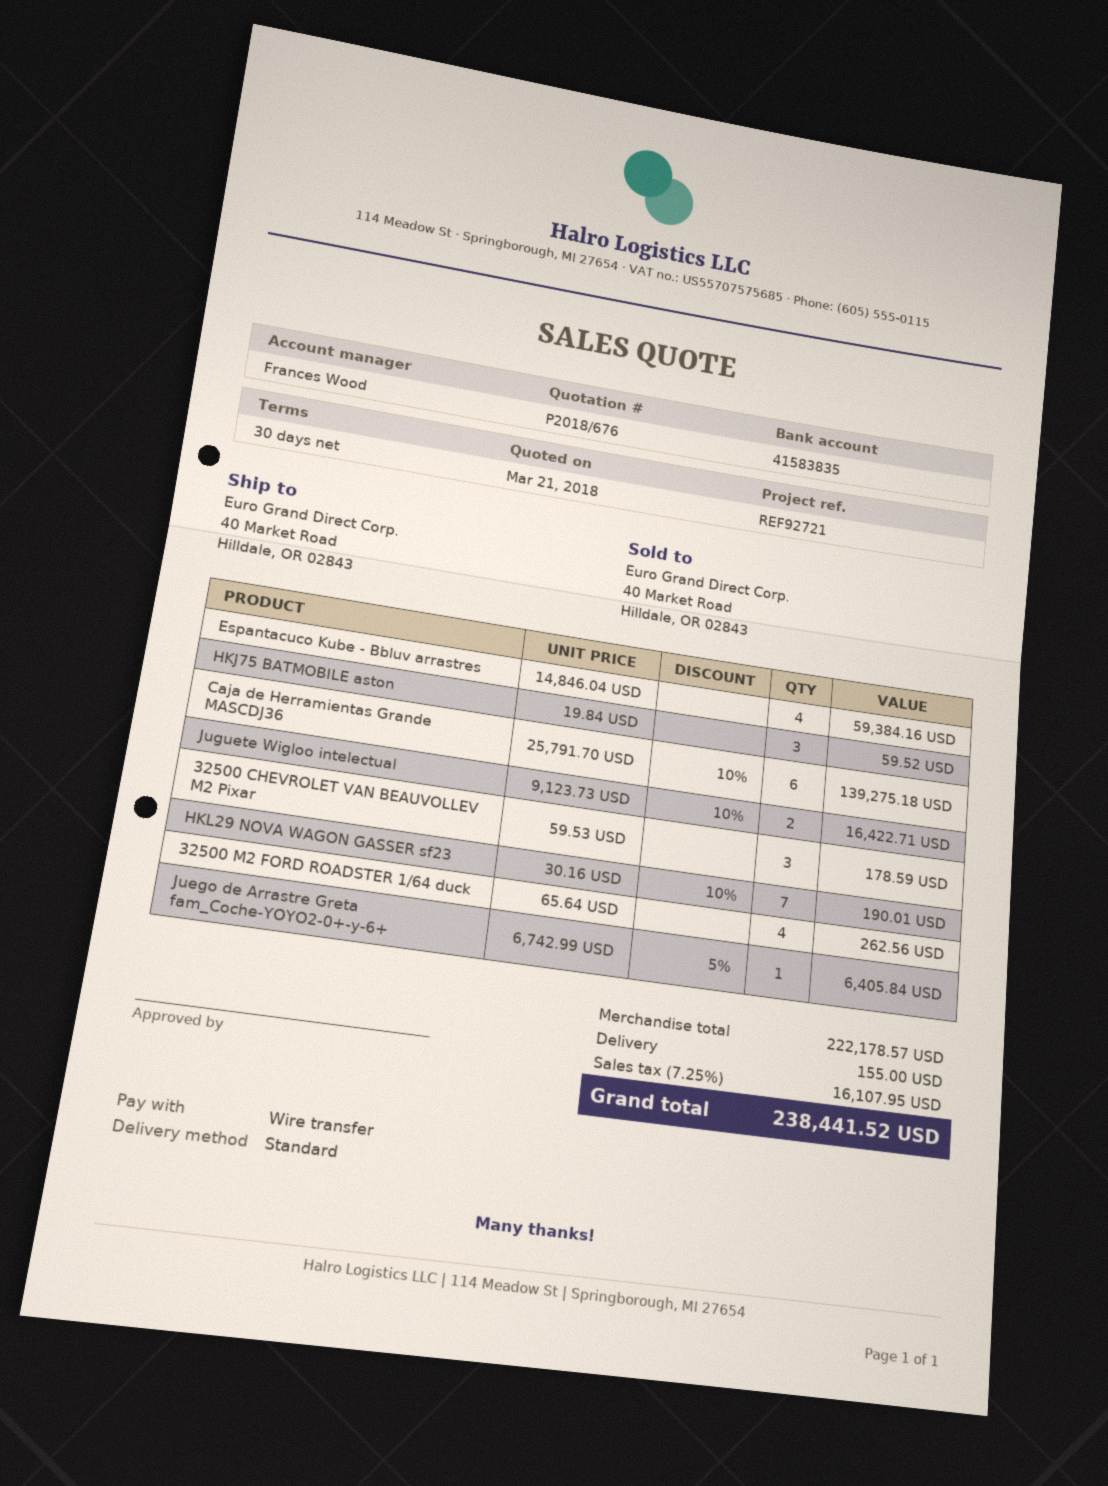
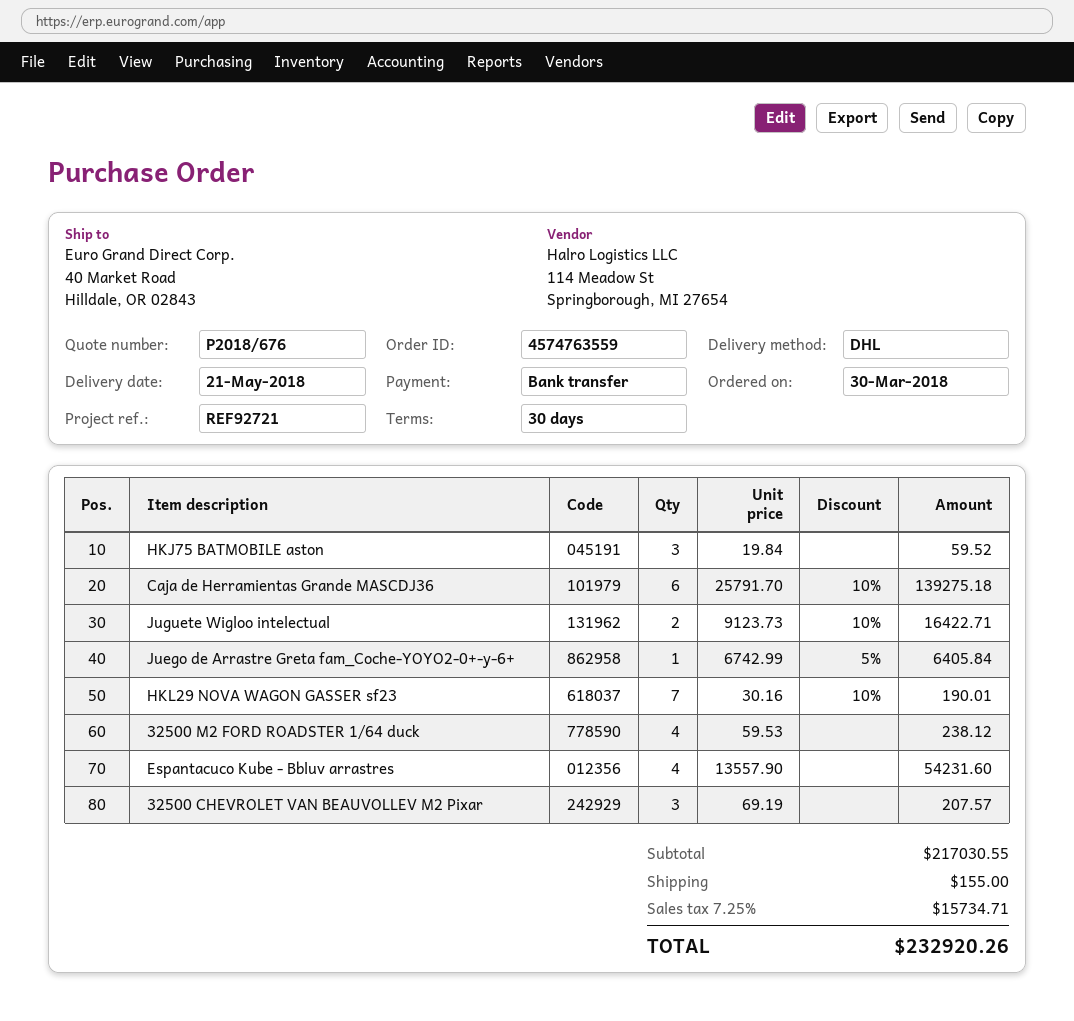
shipping method: standard -> DHL
Espantacuco Kube - Bbluv arrastres: 4 x 14846.04 = 59384.16 -> 4 x 13557.90 = 54231.60
32500 CHEVROLET VAN BEAUVOLLEV M2 Pixar: 3 x 59.53 = 178.59 -> 3 x 69.19 = 207.57
32500 M2 FORD ROADSTER 1/64 duck: 4 x 65.64 = 262.56 -> 4 x 59.53 = 238.12
subtotal: 222178.57 -> 217030.55
tax: 7.25% = 16107.95 -> 7.25% = 15734.71
total: 238441.52 -> 232920.26

